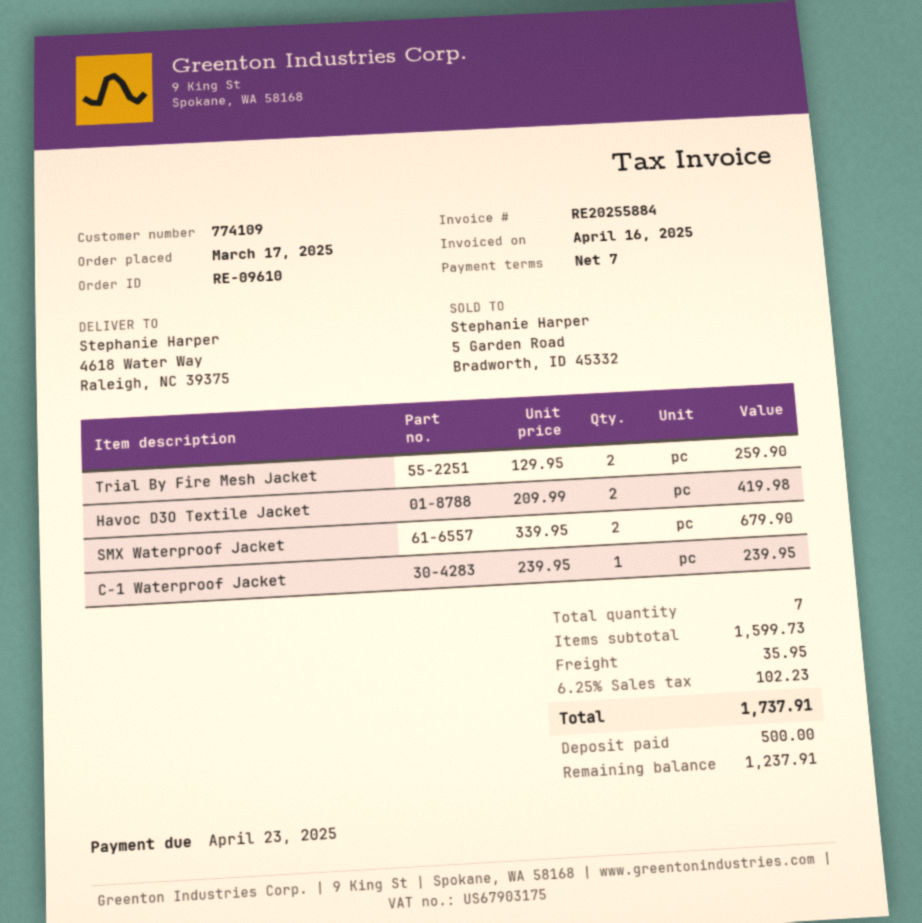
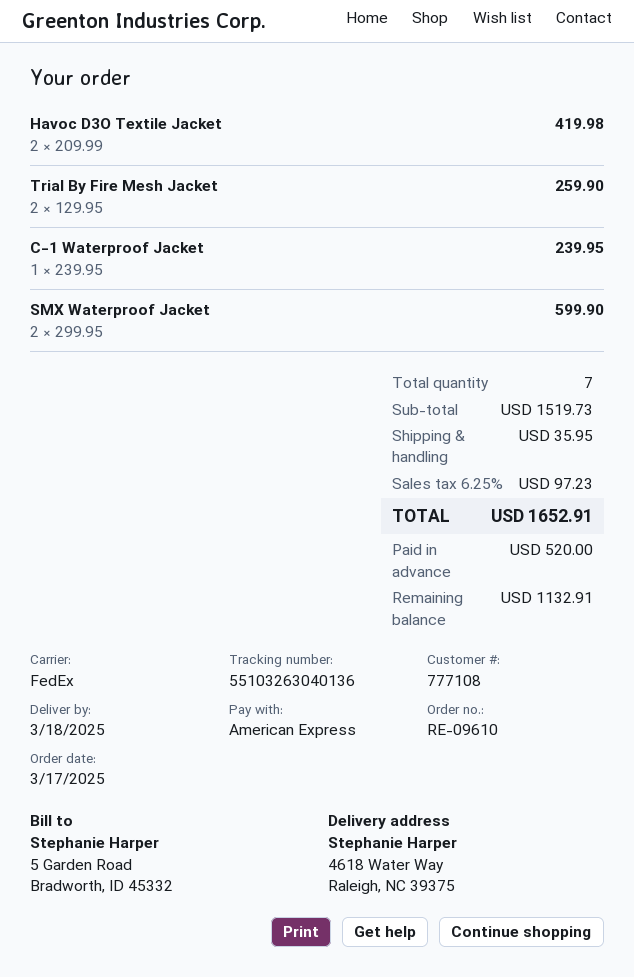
customer number: 774109 -> 777108
SMX Waterproof Jacket: 2 x 339.95 = 679.90 -> 2 x 299.95 = 599.90
subtotal: 1599.73 -> 1519.73
tax: 6.25% = 102.23 -> 6.25% = 97.23
total: 1737.91 -> 1652.91
deposit: 500.00 -> 520.00
balance: 1237.91 -> 1132.91

